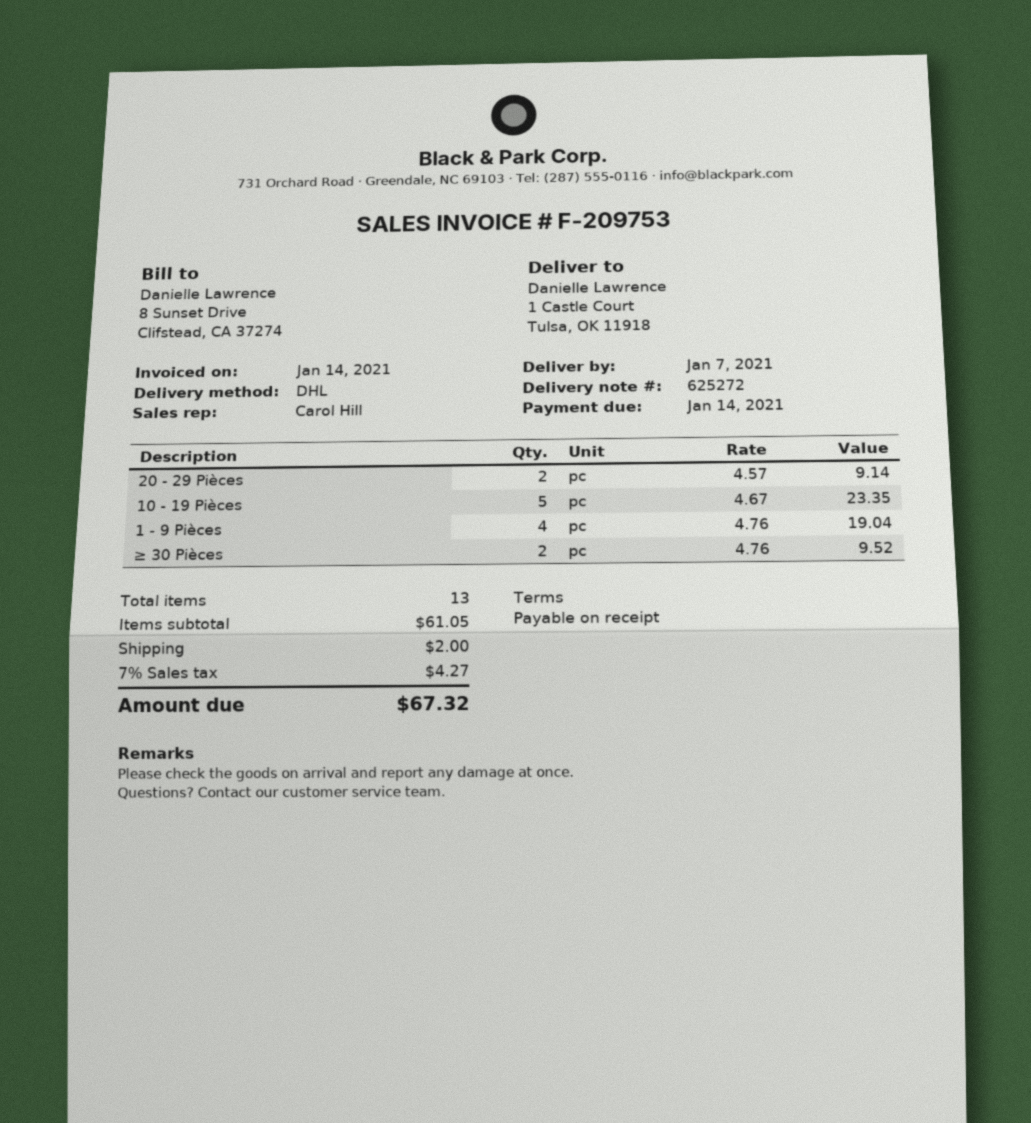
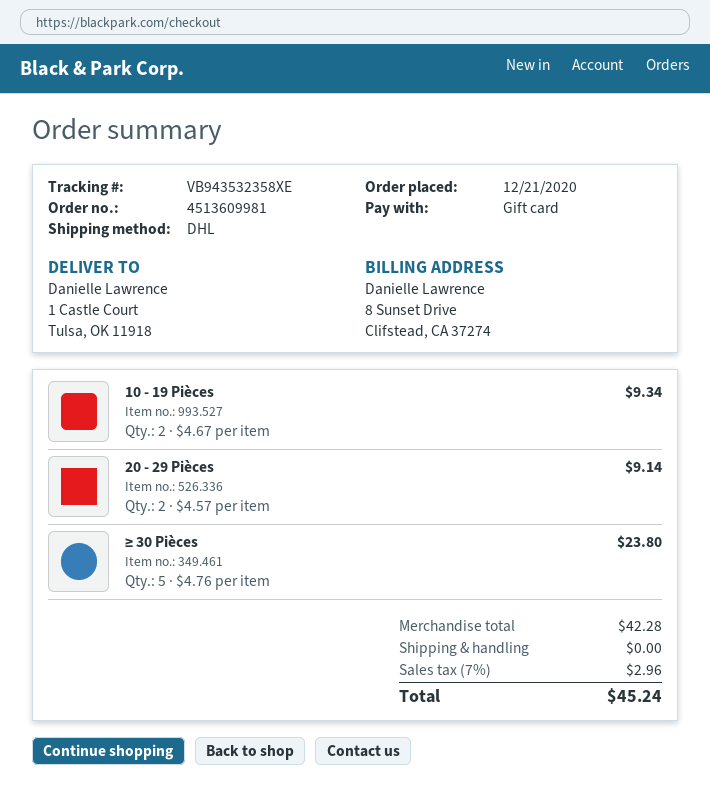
10 - 19 Pièces: 5 x 4.67 = 23.35 -> 2 x 4.67 = 9.34
1 - 9 Pièces: 4 x 4.76 = 19.04 -> none
≥ 30 Pièces: 2 x 4.76 = 9.52 -> 5 x 4.76 = 23.80
subtotal: 61.05 -> 42.28
shipping: 2.00 -> 0.00
tax: 7% = 4.27 -> 7% = 2.96
total: 67.32 -> 45.24

